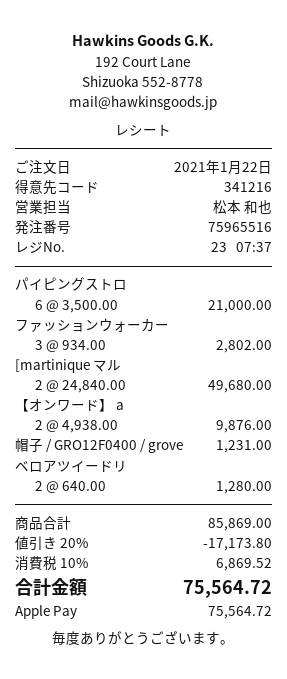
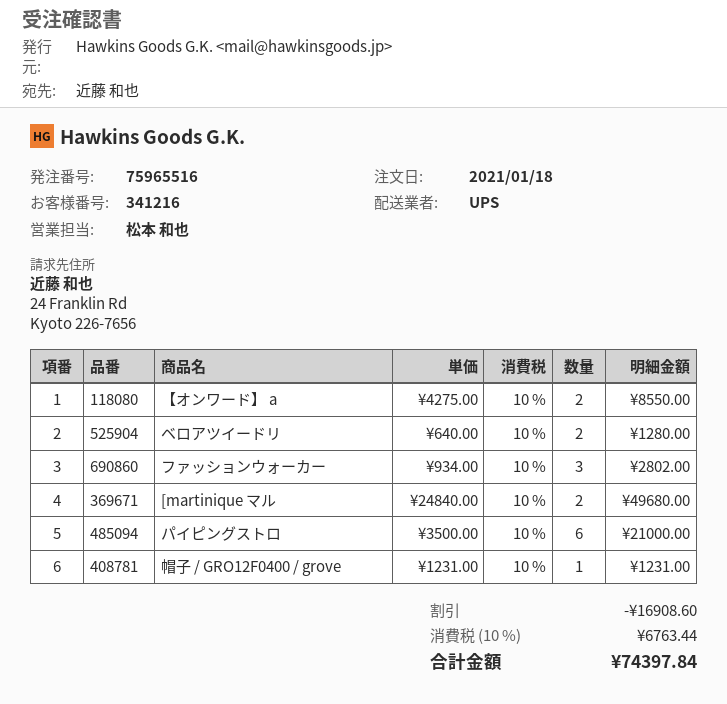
order date: 2021-01-22 -> 2021-01-18
【オンワード】 a: 2 x 4938.00 = 9876.00 -> 2 x 4275.00 = 8550.00
discount: 17173.80 -> 16908.60
tax: 10% = 6869.52 -> 10% = 6763.44
total: 75564.72 -> 74397.84

